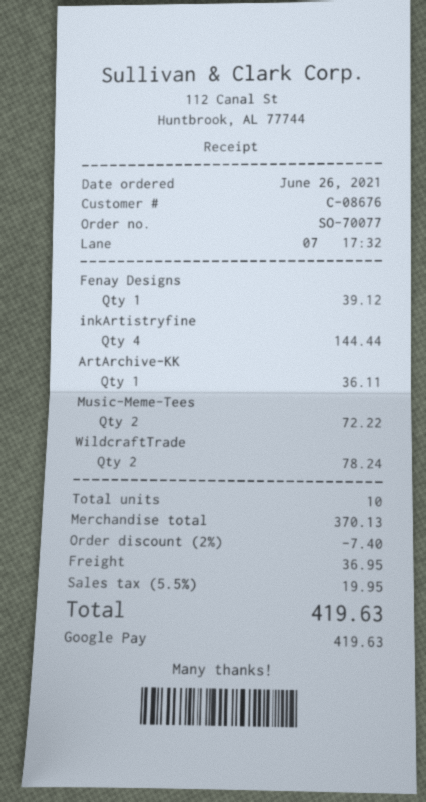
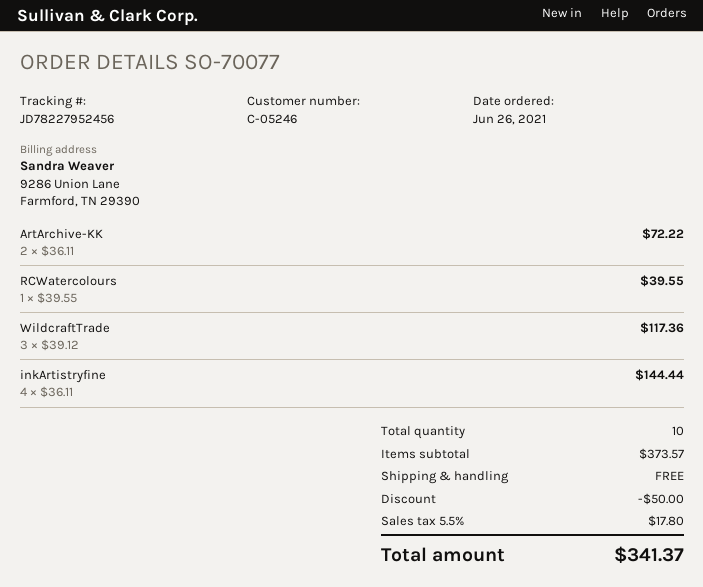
customer number: C-08676 -> C-05246
Fenay Designs: 1 for 39.12 -> none
ArtArchive-KK: 1 for 36.11 -> 2 for 72.22
Music-Meme-Tees: 2 for 72.22 -> none
WildcraftTrade: 2 for 78.24 -> 3 for 117.36
RCWatercolours: none -> 1 for 39.55
subtotal: 370.13 -> 373.57
discount: 7.40 -> 50.00
shipping: 36.95 -> 0.00
tax: 5.5% = 19.95 -> 5.5% = 17.80
total: 419.63 -> 341.37

